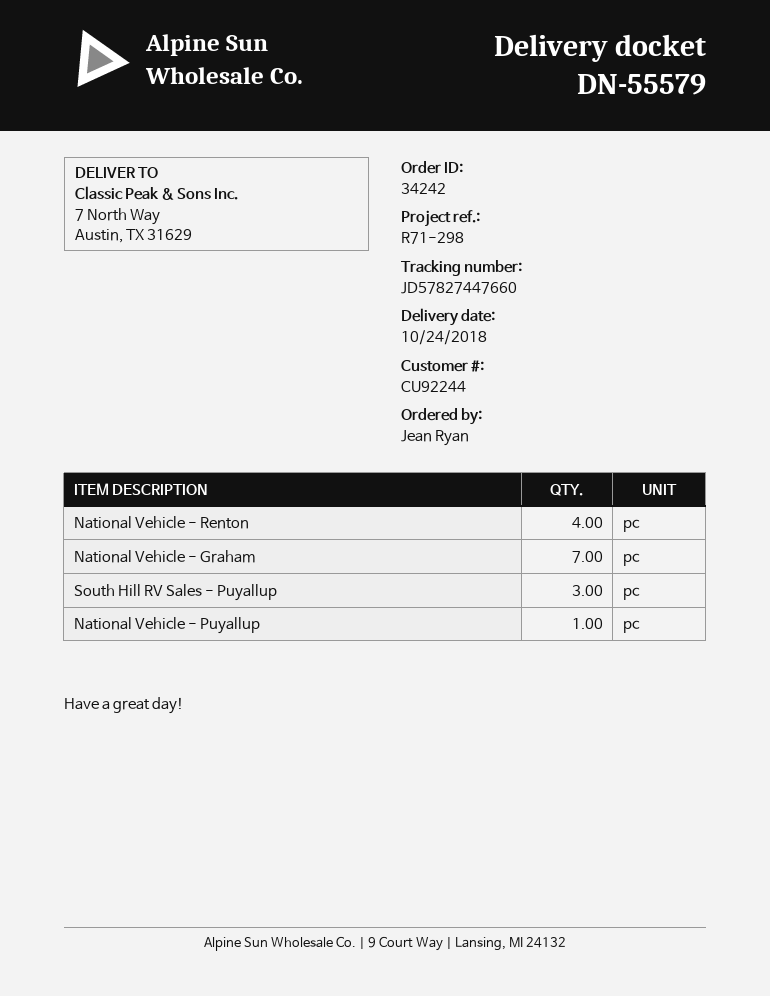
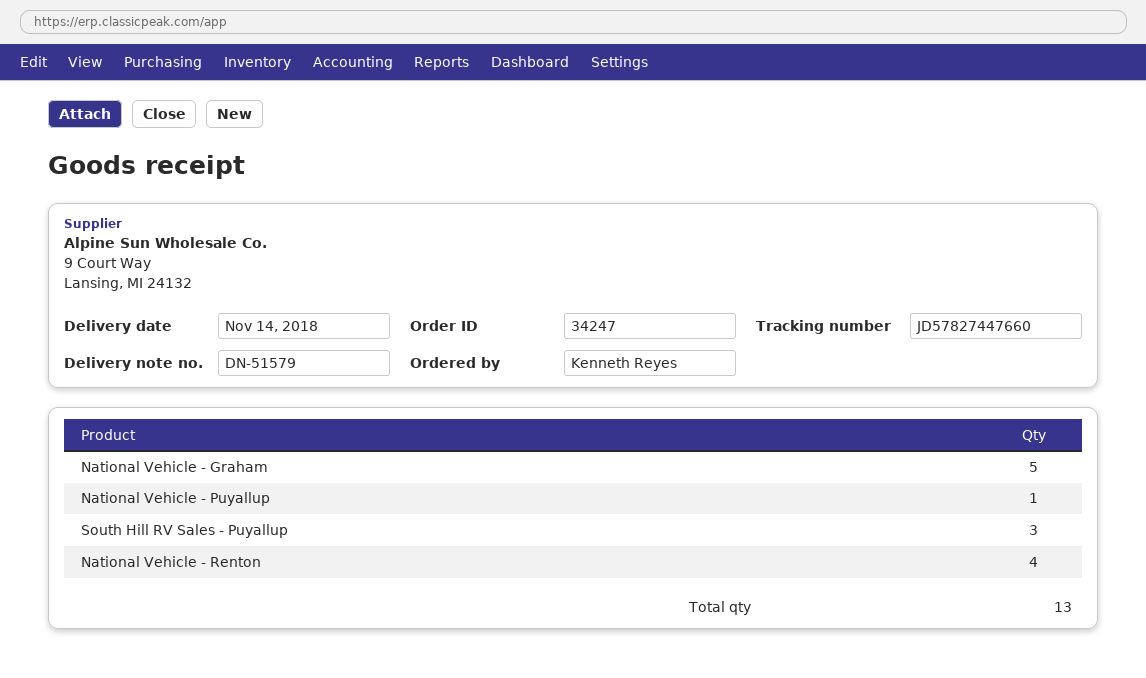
order number: 34242 -> 34247
delivery note number: DN-55579 -> DN-51579
delivery date: 2018-10-24 -> 2018-11-14
ordered by: Jean Ryan -> Kenneth Reyes
National Vehicle - Graham: 7 -> 5

